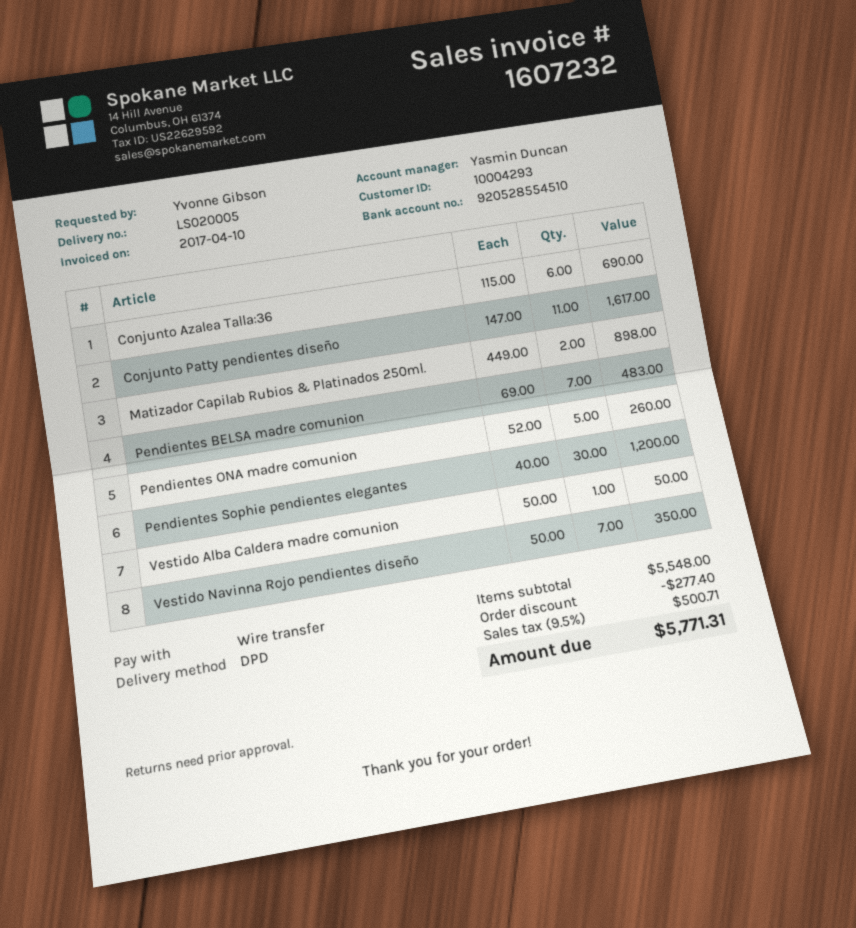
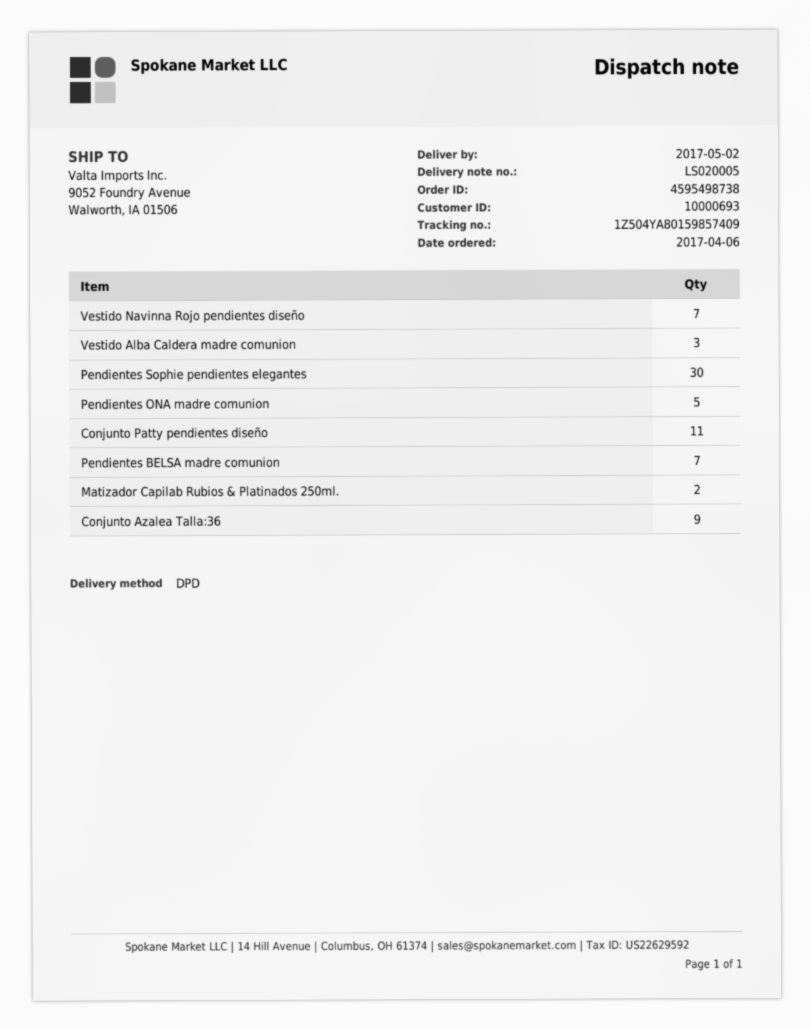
customer number: 10004293 -> 10000693
Conjunto Azalea Talla:36: 6 -> 9
Vestido Alba Caldera madre comunion: 1 -> 3

